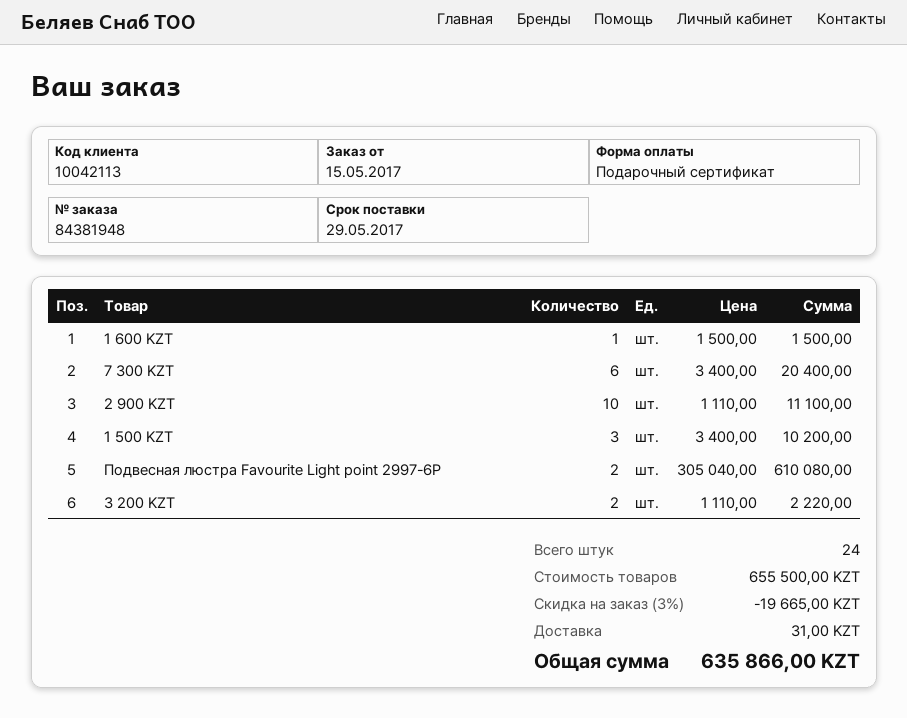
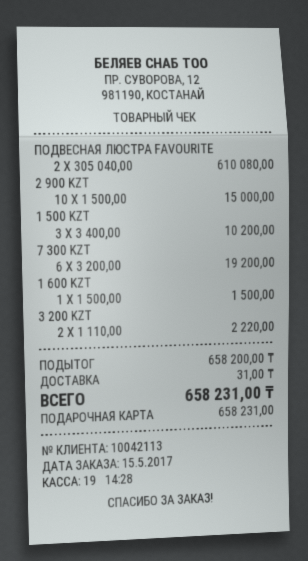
7 300 KZT: 6 x 3400.00 = 20400.00 -> 6 x 3200.00 = 19200.00
2 900 KZT: 10 x 1110.00 = 11100.00 -> 10 x 1500.00 = 15000.00
subtotal: 655500.00 -> 658200.00
discount: 3% = 19665.00 -> none
total: 635866.00 -> 658231.00

